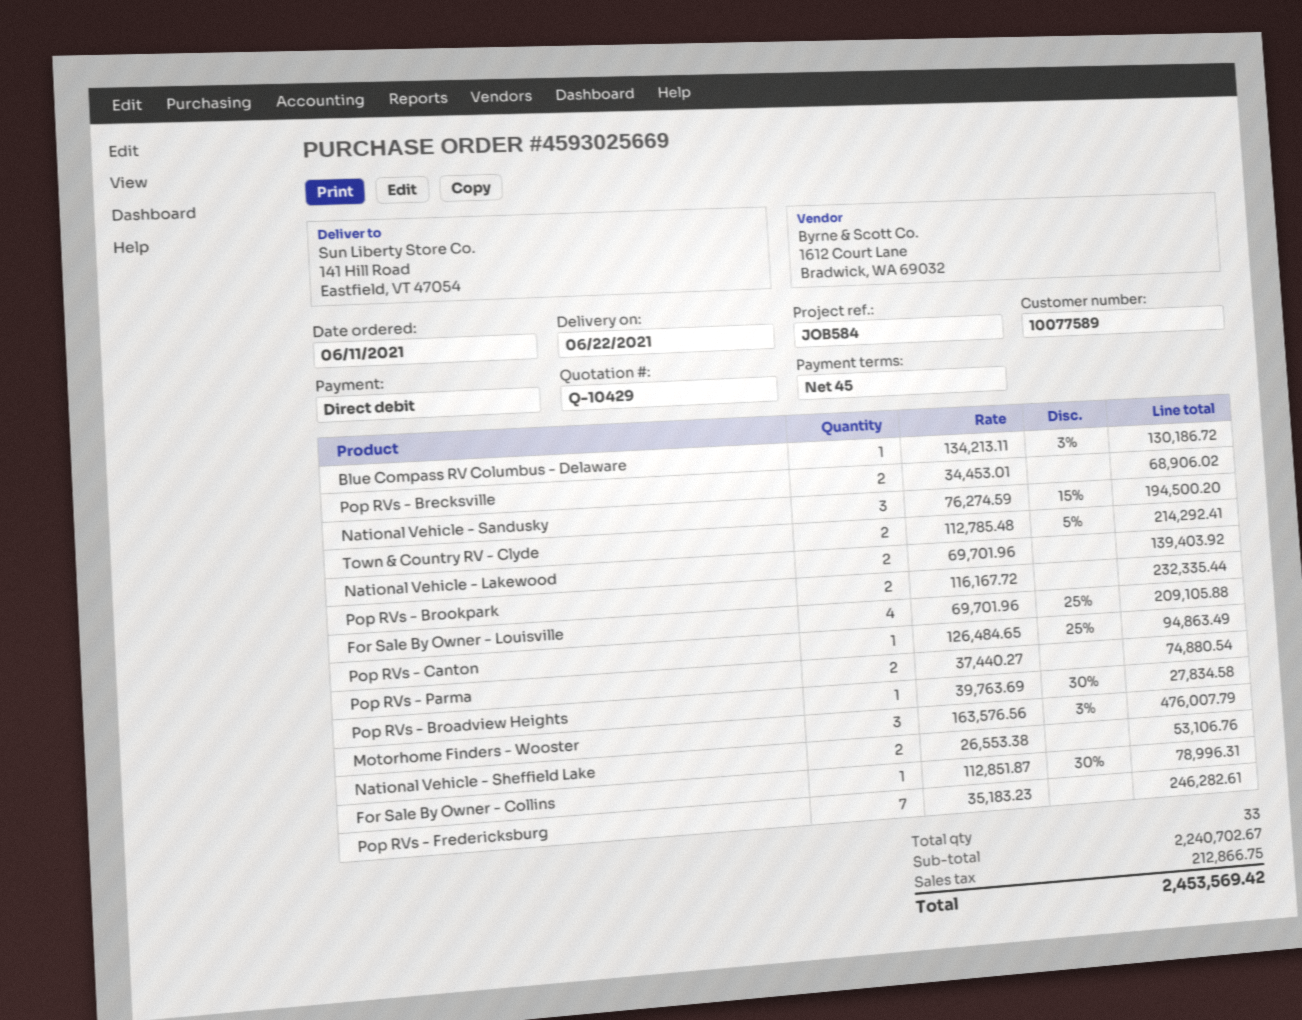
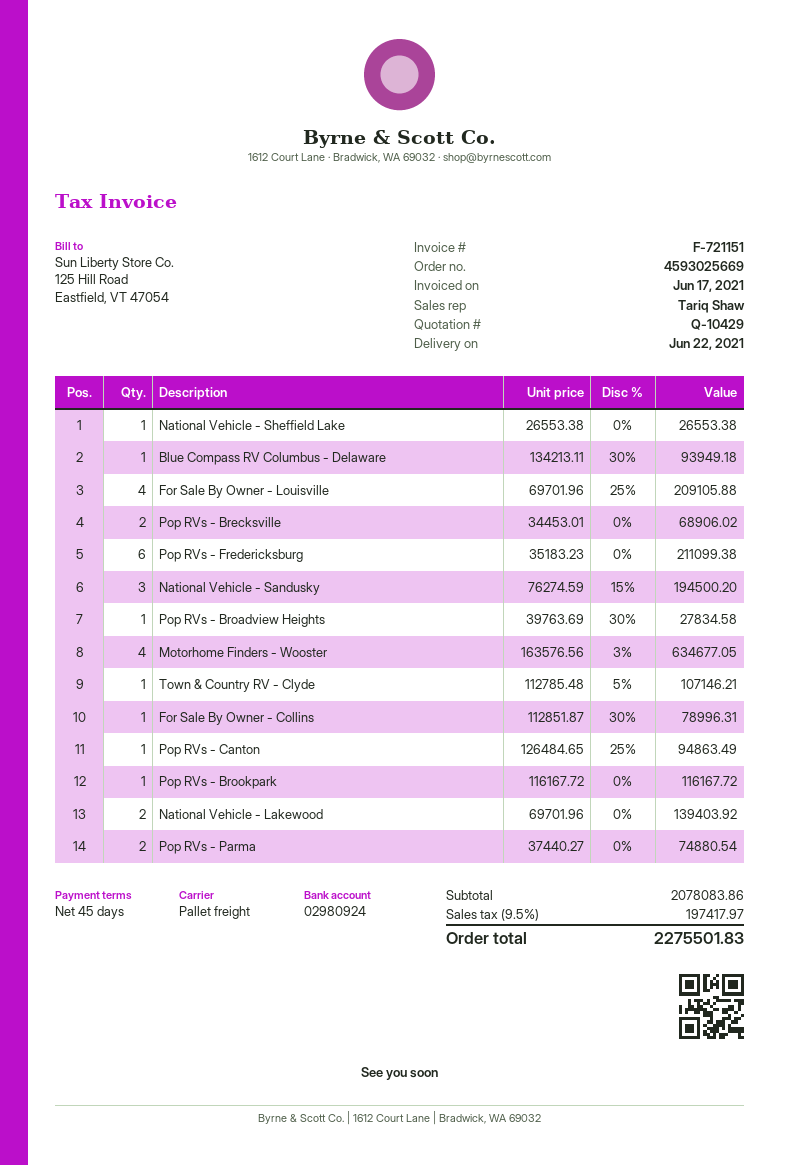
Blue Compass RV Columbus - Delaware: 1 x 134213.11 - 3% = 130186.72 -> 1 x 134213.11 - 30% = 93949.18
Town & Country RV - Clyde: 2 x 112785.48 - 5% = 214292.41 -> 1 x 112785.48 - 5% = 107146.21
Pop RVs - Brookpark: 2 x 116167.72 = 232335.44 -> 1 x 116167.72 = 116167.72
Motorhome Finders - Wooster: 3 x 163576.56 - 3% = 476007.79 -> 4 x 163576.56 - 3% = 634677.05
National Vehicle - Sheffield Lake: 2 x 26553.38 = 53106.76 -> 1 x 26553.38 = 26553.38
Pop RVs - Fredericksburg: 7 x 35183.23 = 246282.61 -> 6 x 35183.23 = 211099.38
subtotal: 2240702.67 -> 2078083.86
tax: 212866.75 -> 197417.97
total: 2453569.42 -> 2275501.83

